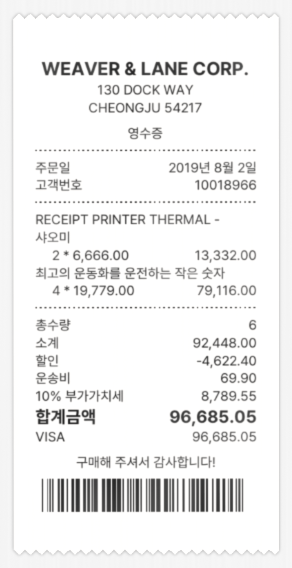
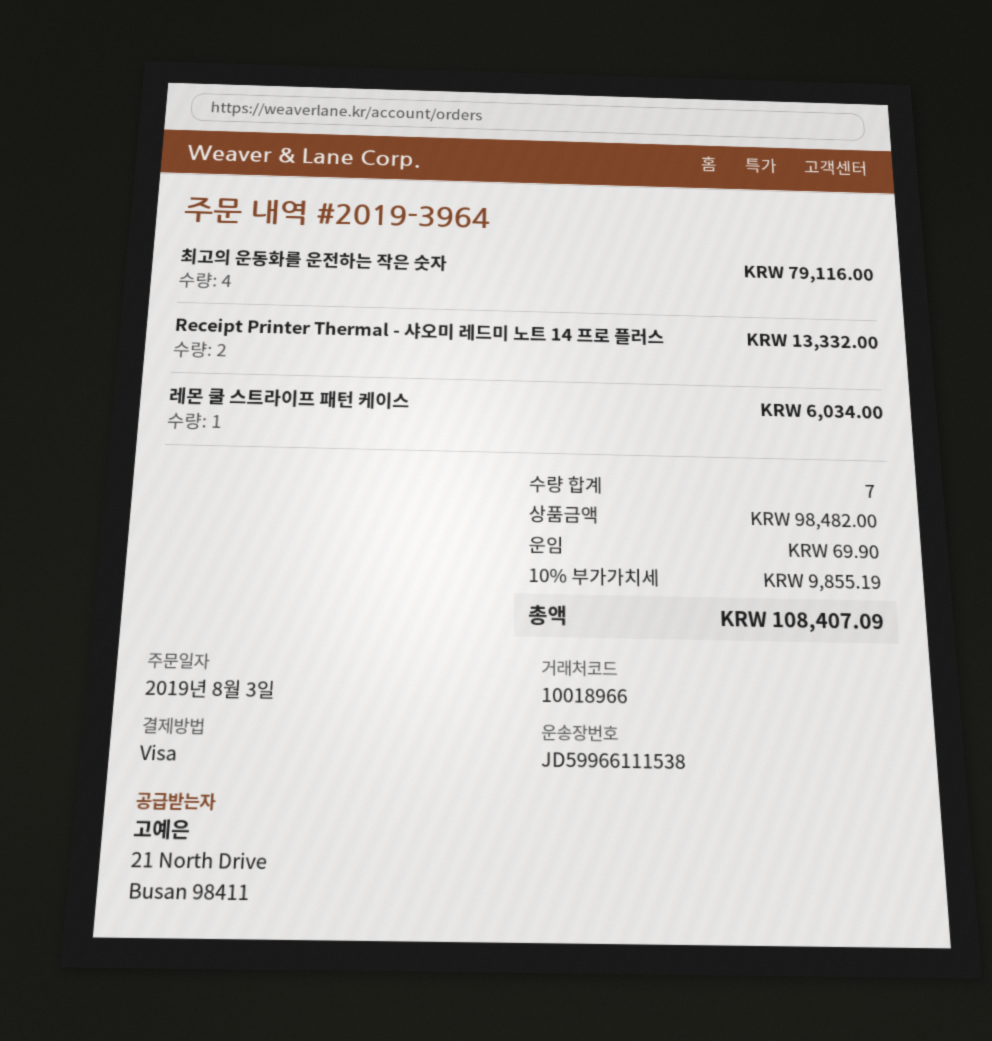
order date: 2019-08-02 -> 2019-08-03
레몬 쿨 스트라이프 패턴 케이스: none -> 1 for 6034.00
total quantity: 6 -> 7
subtotal: 92448.00 -> 98482.00
discount: 4622.40 -> none
tax: 10% = 8789.55 -> 10% = 9855.19
total: 96685.05 -> 108407.09

